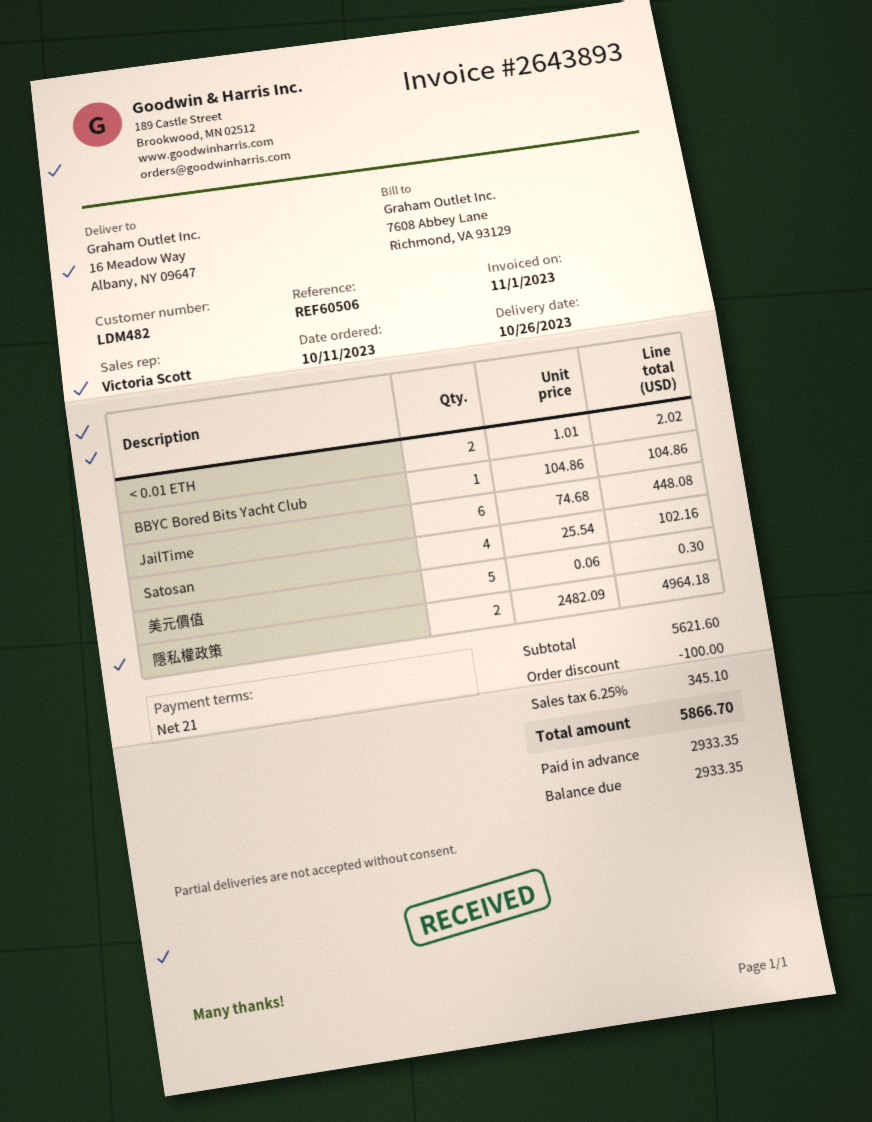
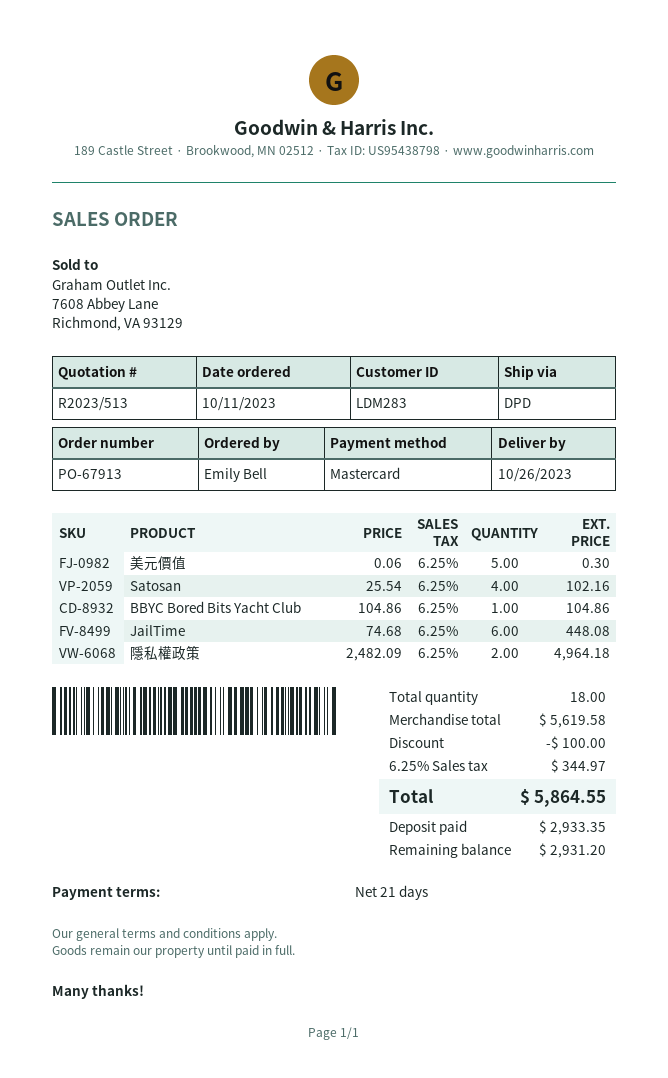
customer number: LDM482 -> LDM283
< 0.01 ETH: 2 x 1.01 = 2.02 -> none
subtotal: 5621.60 -> 5619.58
tax: 6.25% = 345.10 -> 6.25% = 344.97
total: 5866.70 -> 5864.55
balance: 2933.35 -> 2931.20

